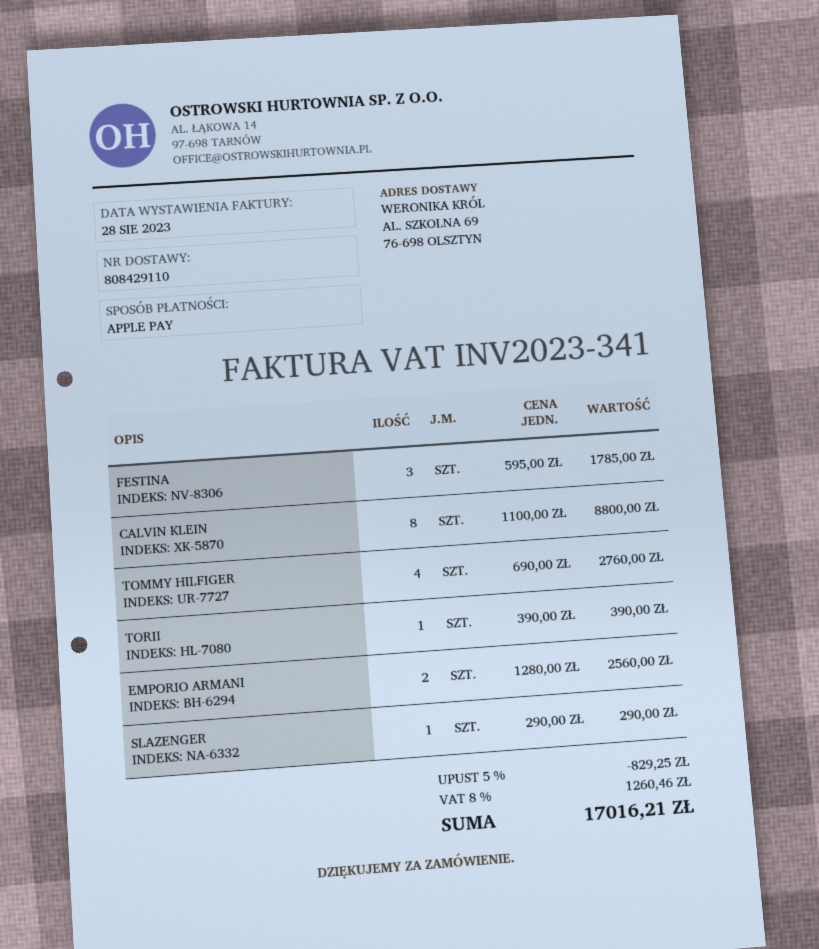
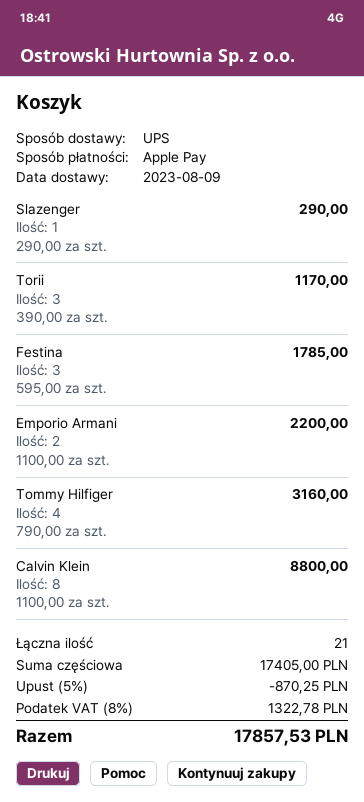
TOMMY HILFIGER: 4 x 690.00 = 2760.00 -> 4 x 790.00 = 3160.00
TORII: 1 x 390.00 = 390.00 -> 3 x 390.00 = 1170.00
EMPORIO ARMANI: 2 x 1280.00 = 2560.00 -> 2 x 1100.00 = 2200.00
discount: 5% = 829.25 -> 5% = 870.25
tax: 8% = 1260.46 -> 8% = 1322.78
total: 17016.21 -> 17857.53

